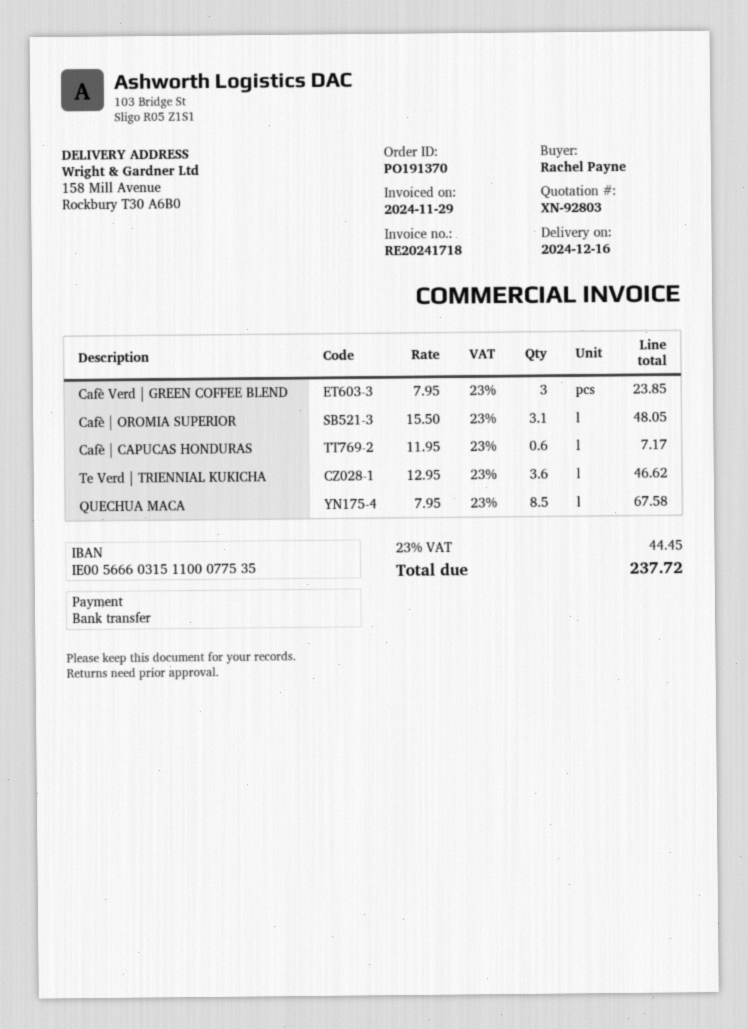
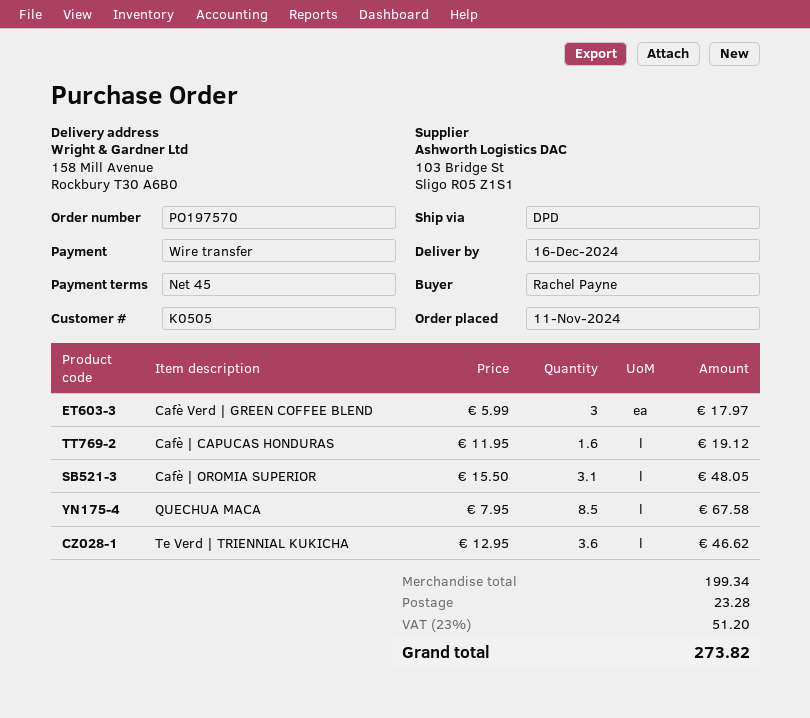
order number: PO191370 -> PO197570
Cafè Verd | GREEN COFFEE BLEND: 3 x 7.95 = 23.85 -> 3 x 5.99 = 17.97
Cafè | CAPUCAS HONDURAS: 0.6 x 11.95 = 7.17 -> 1.6 x 11.95 = 19.12
shipping: none -> 23.28
tax: 23% = 44.45 -> 23% = 51.20
total: 237.72 -> 273.82

